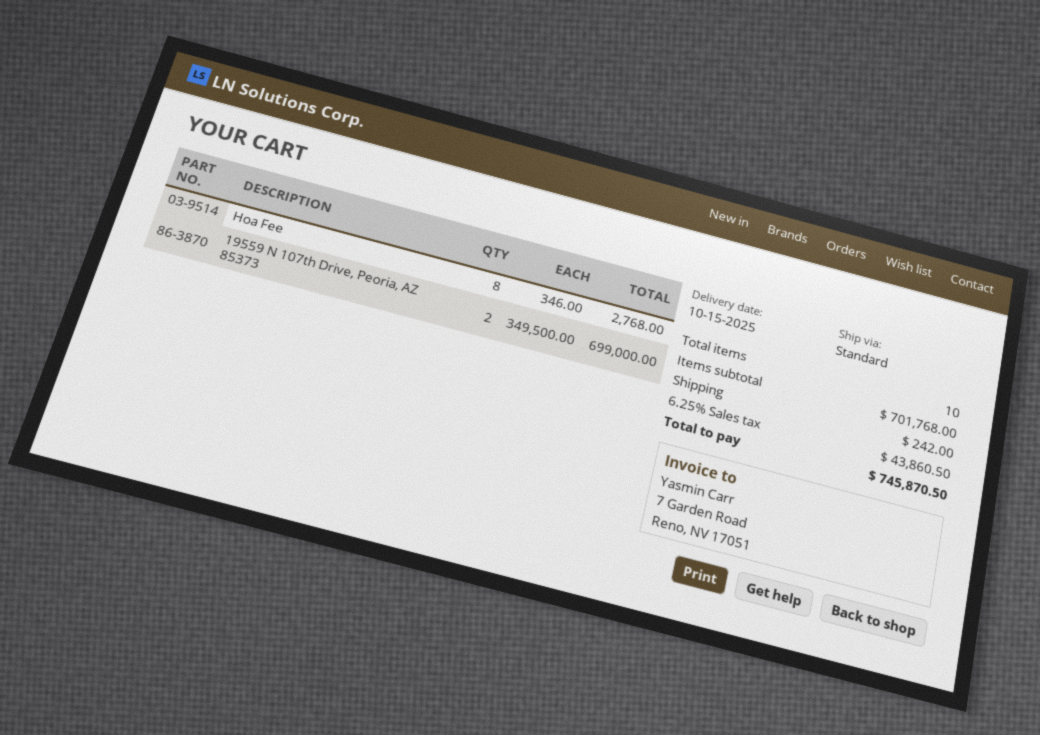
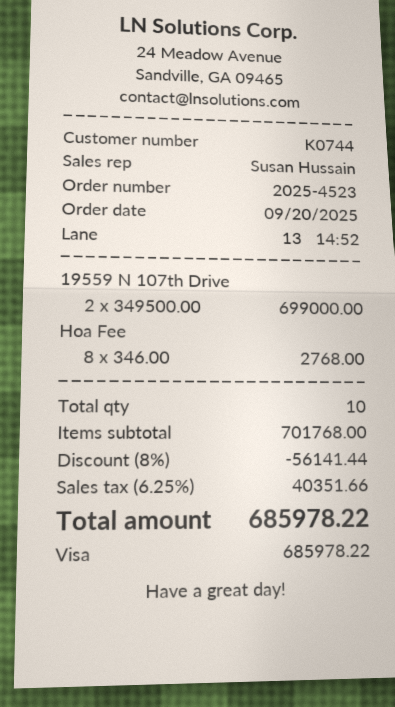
discount: none -> 8% = 56141.44
shipping: 242.00 -> none
tax: 6.25% = 43860.50 -> 6.25% = 40351.66
total: 745870.50 -> 685978.22

